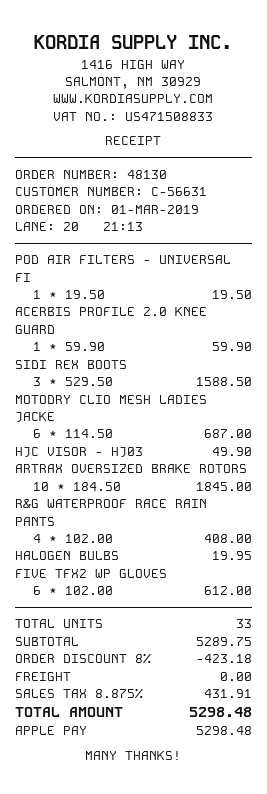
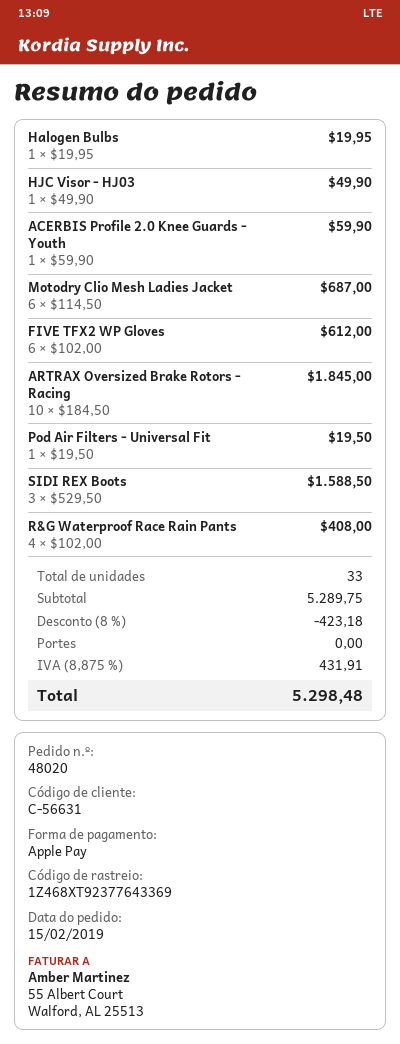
order number: 48130 -> 48020
order date: 2019-03-01 -> 2019-02-15

